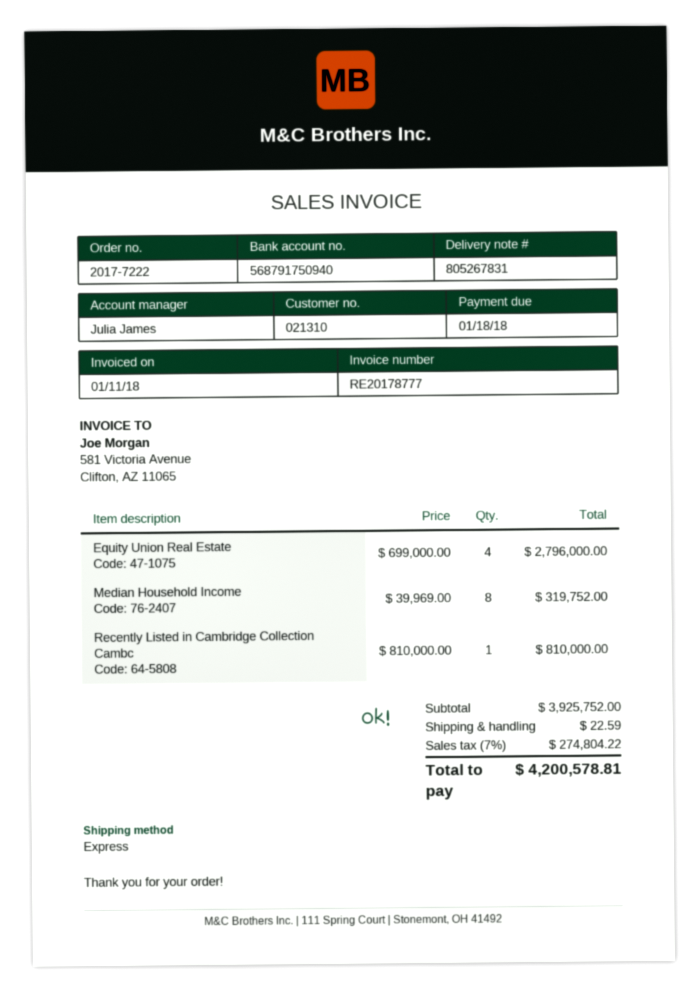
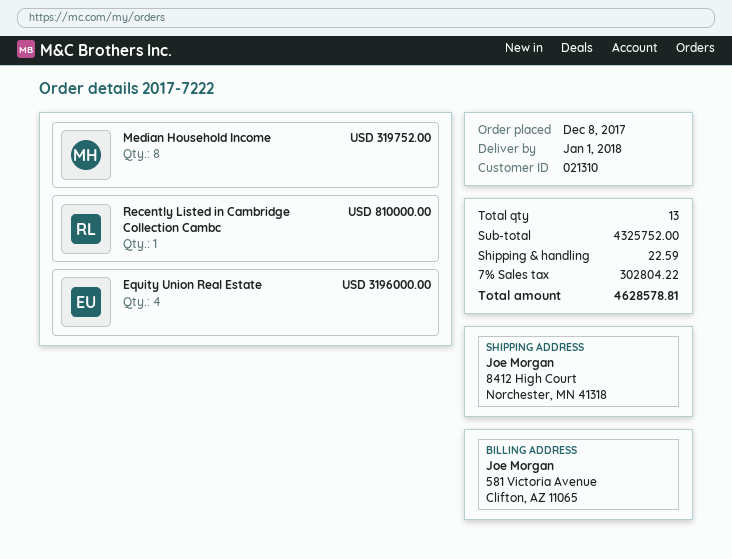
Equity Union Real Estate: 4 for 2796000.00 -> 4 for 3196000.00
subtotal: 3925752.00 -> 4325752.00
tax: 7% = 274804.22 -> 7% = 302804.22
total: 4200578.81 -> 4628578.81

